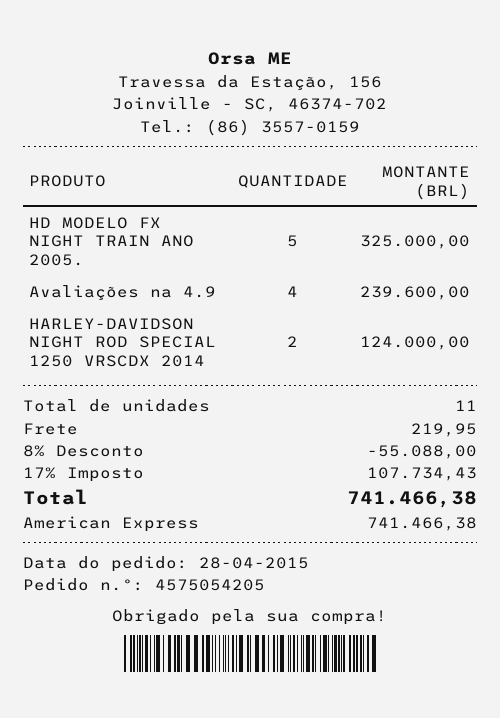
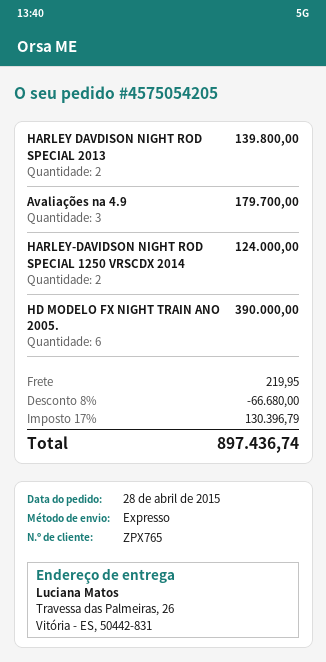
HD MODELO FX NIGHT TRAIN ANO 2005.: 5 for 325000.00 -> 6 for 390000.00
Avaliações na 4.9: 4 for 239600.00 -> 3 for 179700.00
HARLEY DAVDISON NIGHT ROD SPECIAL 2013: none -> 2 for 139800.00
discount: 8% = 55088.00 -> 8% = 66680.00
tax: 17% = 107734.43 -> 17% = 130396.79
total: 741466.38 -> 897436.74

